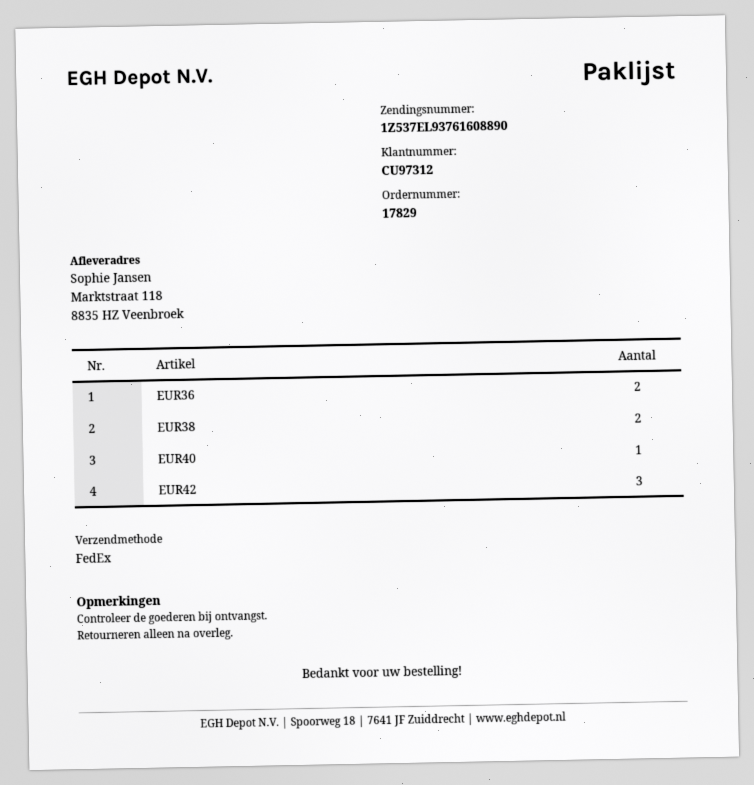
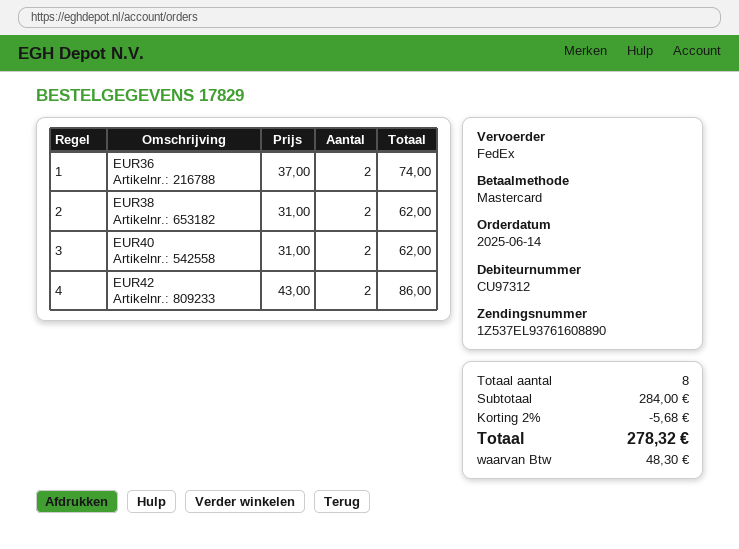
EUR40: 1 -> 2
EUR42: 3 -> 2

